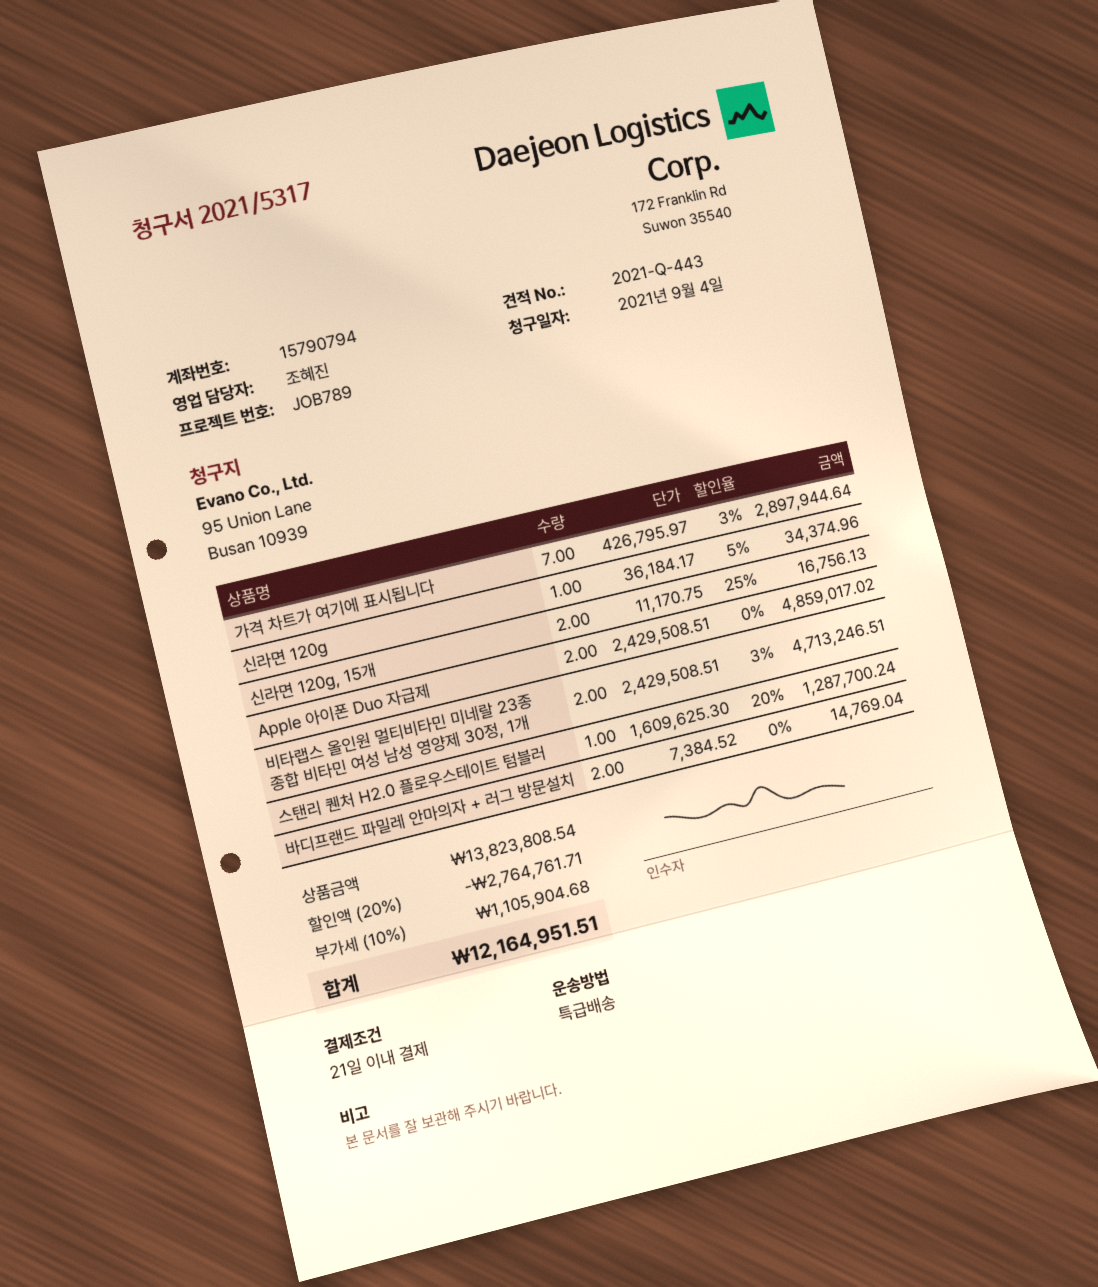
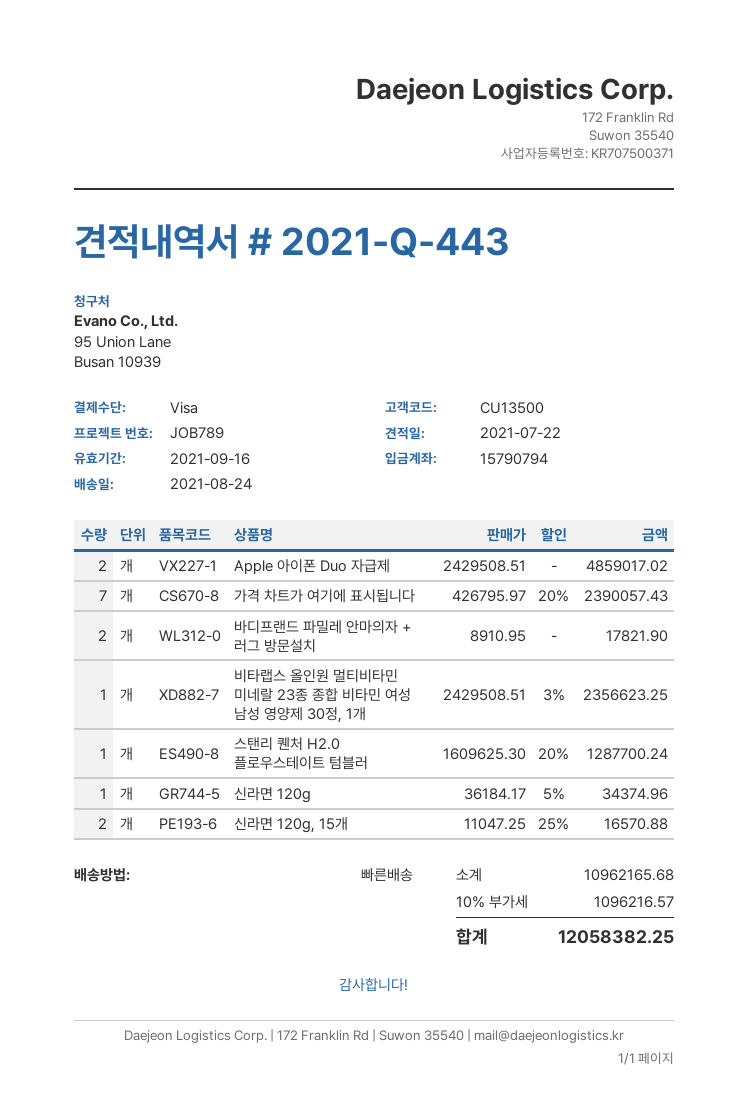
가격 차트가 여기에 표시됩니다: 7 x 426795.97 - 3% = 2897944.64 -> 7 x 426795.97 - 20% = 2390057.43
신라면 120g, 15개: 2 x 11170.75 - 25% = 16756.13 -> 2 x 11047.25 - 25% = 16570.88
비타랩스 올인원 멀티비타민 미네랄 23종 종합 비타민 여성 남성 영양제 30정, 1개: 2 x 2429508.51 - 3% = 4713246.51 -> 1 x 2429508.51 - 3% = 2356623.25
바디프랜드 파밀레 안마의자 + 러그 방문설치: 2 x 7384.52 = 14769.04 -> 2 x 8910.95 = 17821.90
subtotal: 13823808.54 -> 10962165.68
discount: 20% = 2764761.71 -> none
tax: 10% = 1105904.68 -> 10% = 1096216.57
total: 12164951.51 -> 12058382.25

